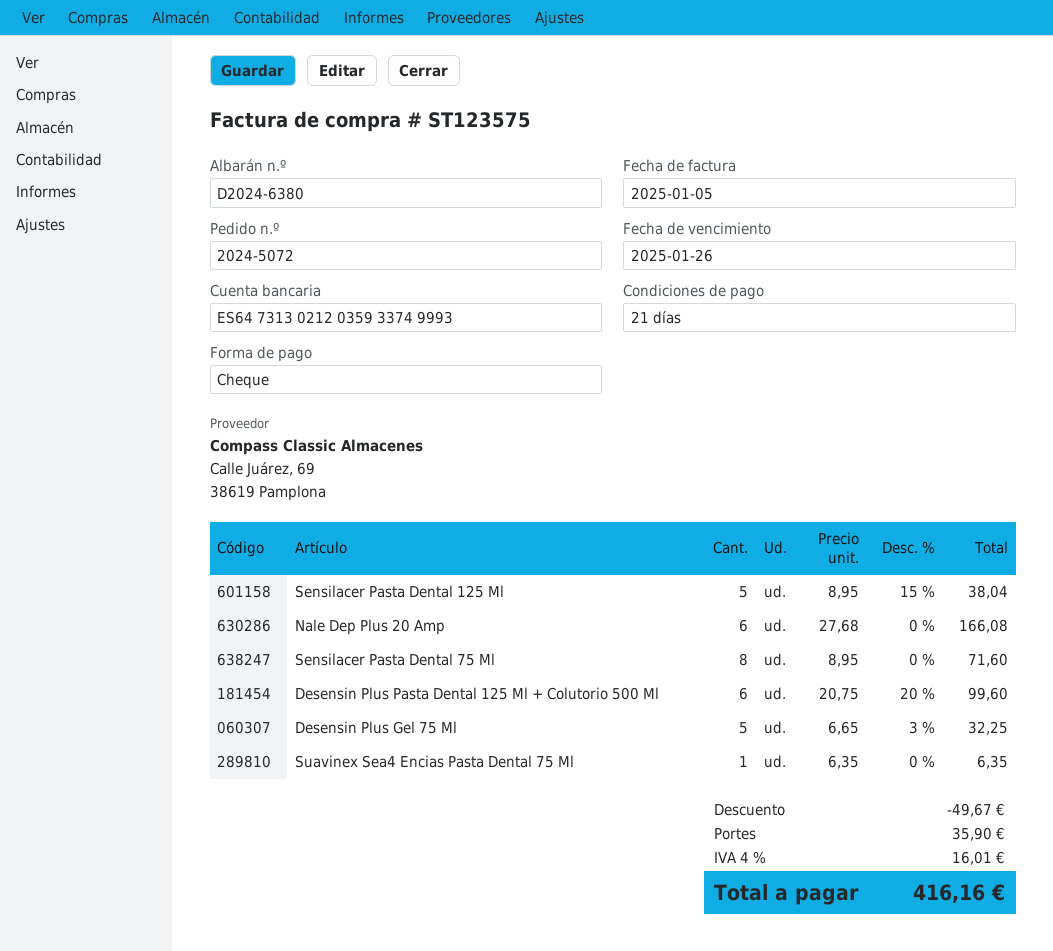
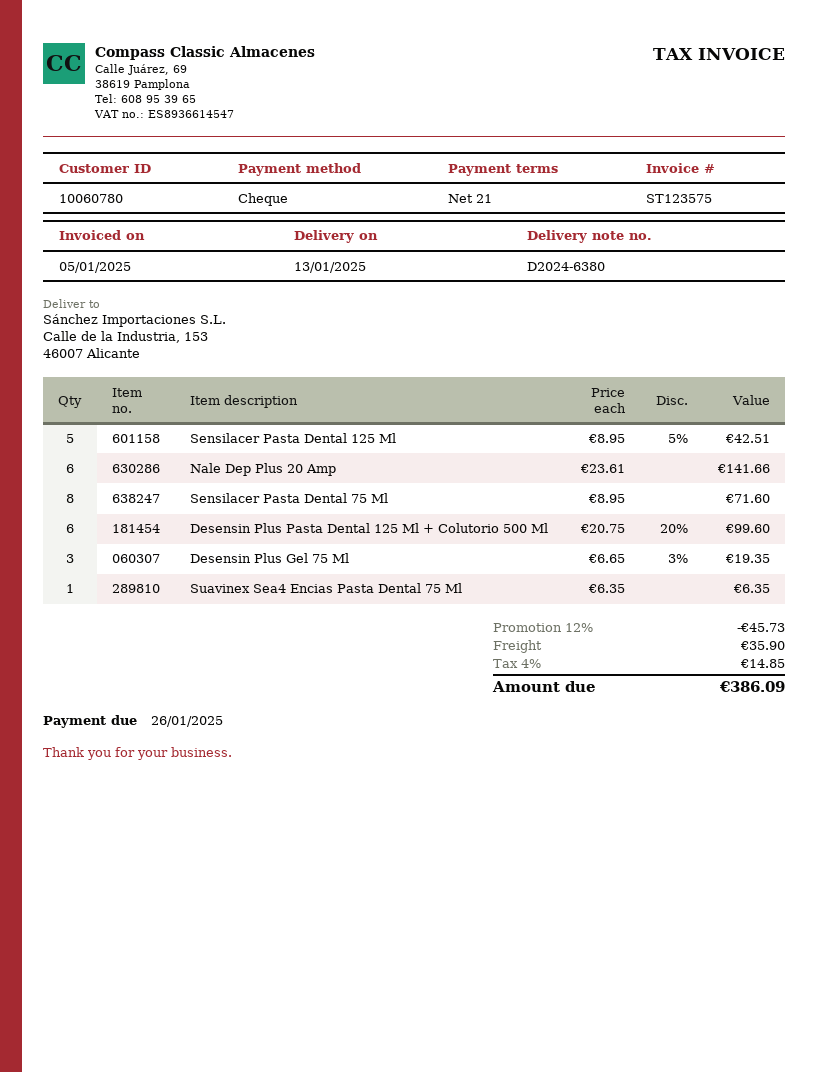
Sensilacer Pasta Dental 125 Ml: 5 x 8.95 - 15% = 38.04 -> 5 x 8.95 - 5% = 42.51
Nale Dep Plus 20 Amp: 6 x 27.68 = 166.08 -> 6 x 23.61 = 141.66
Desensin Plus Gel 75 Ml: 5 x 6.65 - 3% = 32.25 -> 3 x 6.65 - 3% = 19.35
discount: 49.67 -> 45.73
tax: 4% = 16.01 -> 4% = 14.85
total: 416.16 -> 386.09

